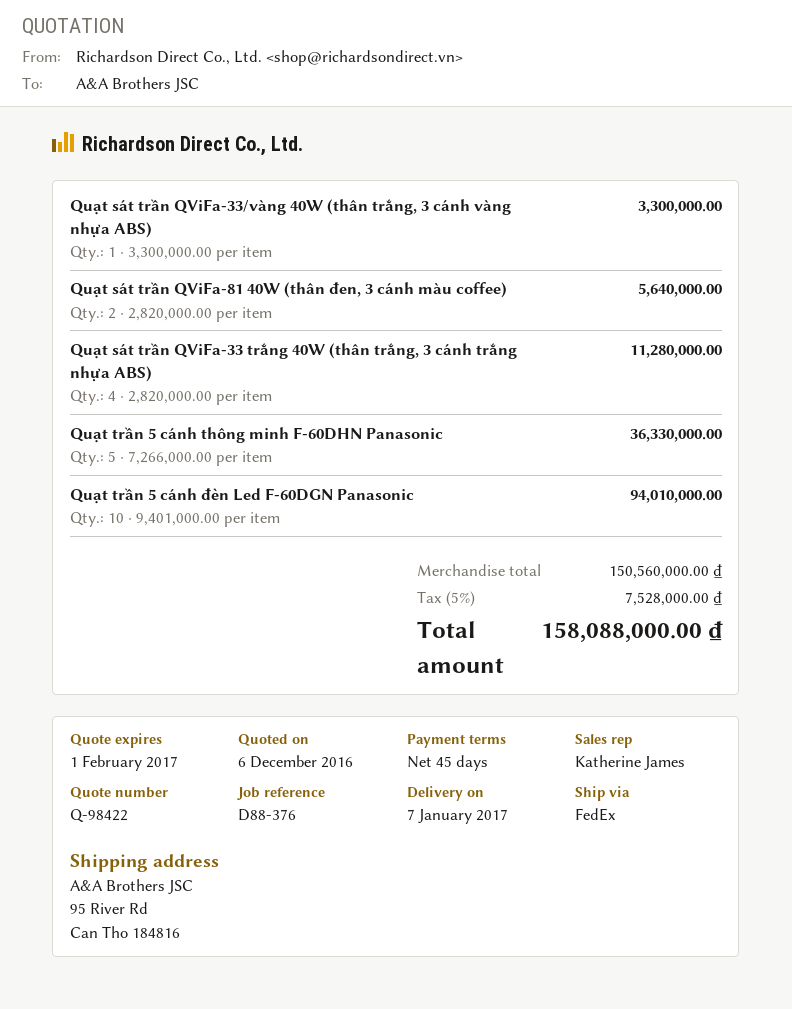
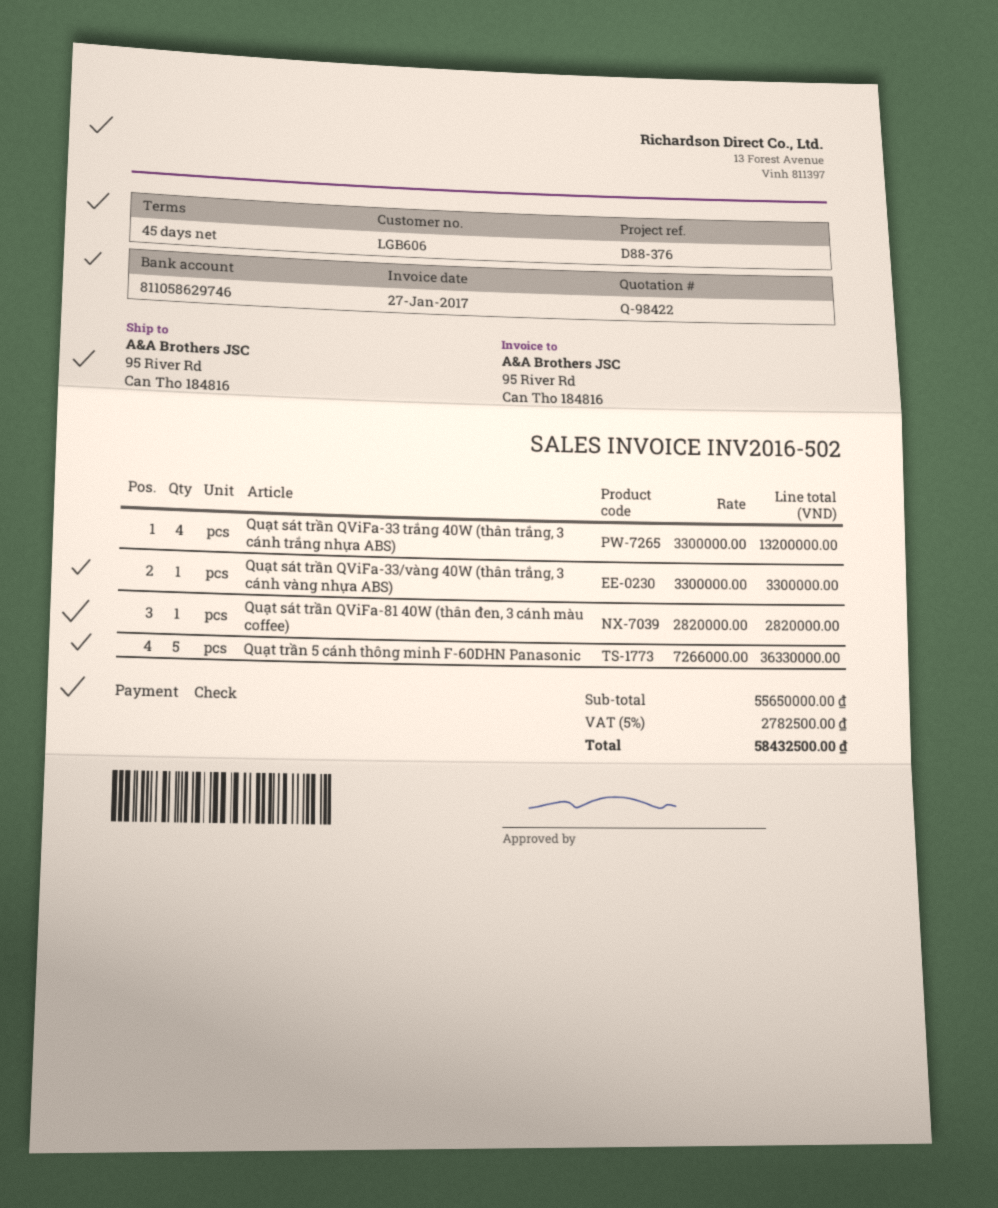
Quạt sát trần QViFa-81 40W (thân đen, 3 cánh màu coffee): 2 x 2820000.00 = 5640000.00 -> 1 x 2820000.00 = 2820000.00
Quạt sát trần QViFa-33 trắng 40W (thân trắng, 3 cánh trắng nhựa ABS): 4 x 2820000.00 = 11280000.00 -> 4 x 3300000.00 = 13200000.00
Quạt trần 5 cánh đèn Led F-60DGN Panasonic: 10 x 9401000.00 = 94010000.00 -> none
subtotal: 150560000.00 -> 55650000.00
tax: 5% = 7528000.00 -> 5% = 2782500.00
total: 158088000.00 -> 58432500.00

